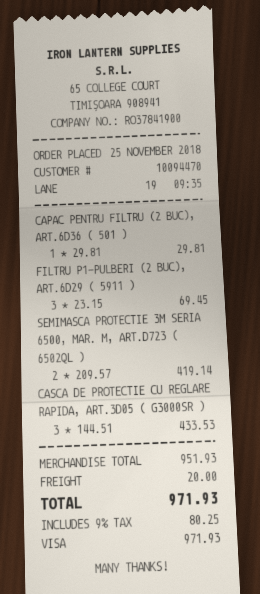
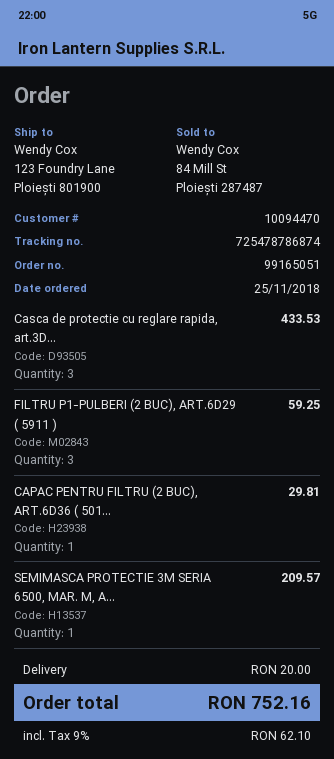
FILTRU P1-PULBERI (2 BUC), ART.6D29 ( 5911 ): 3 for 69.45 -> 3 for 59.25
SEMIMASCA PROTECTIE 3M SERIA 6500, MAR. M, ART.D723 ( 6502QL ): 2 for 419.14 -> 1 for 209.57
tax: 9% = 80.25 -> 9% = 62.10
total: 971.93 -> 752.16

